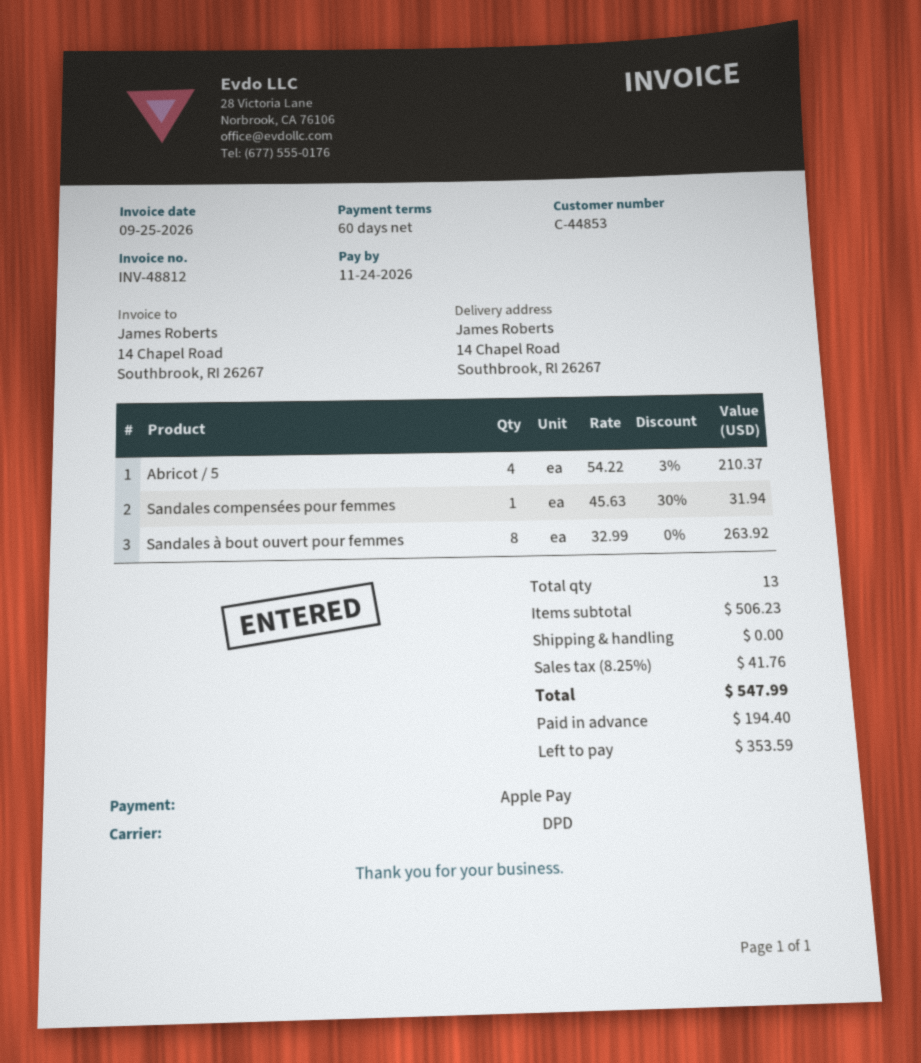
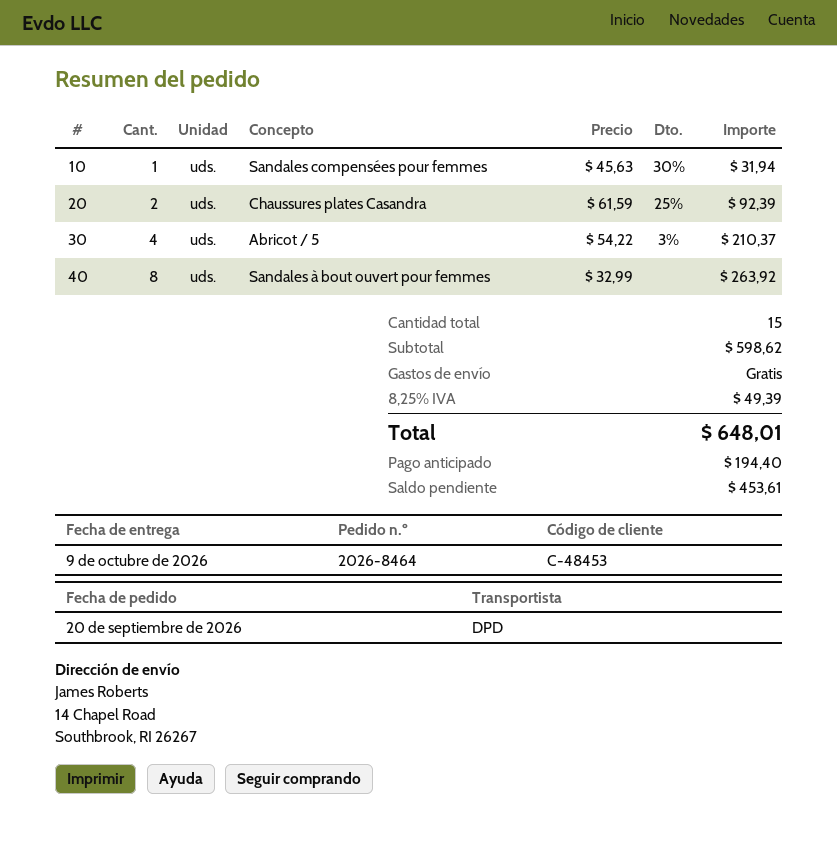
customer number: C-44853 -> C-48453
Chaussures plates Casandra: none -> 2 x 61.59 - 25% = 92.39
total quantity: 13 -> 15
subtotal: 506.23 -> 598.62
tax: 8.25% = 41.76 -> 8.25% = 49.39
total: 547.99 -> 648.01
balance: 353.59 -> 453.61

